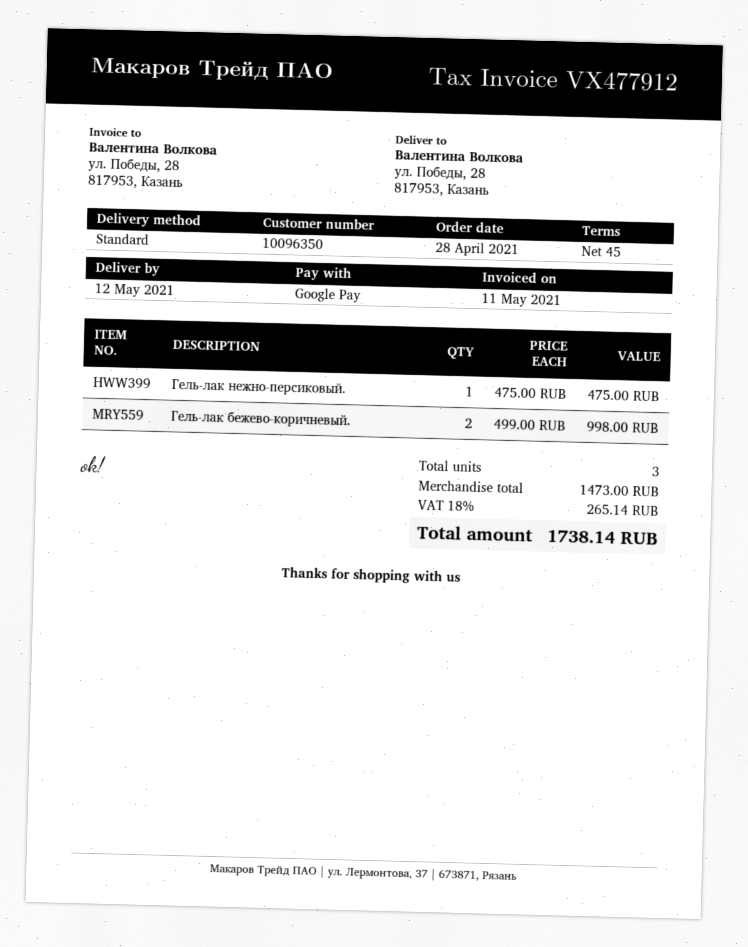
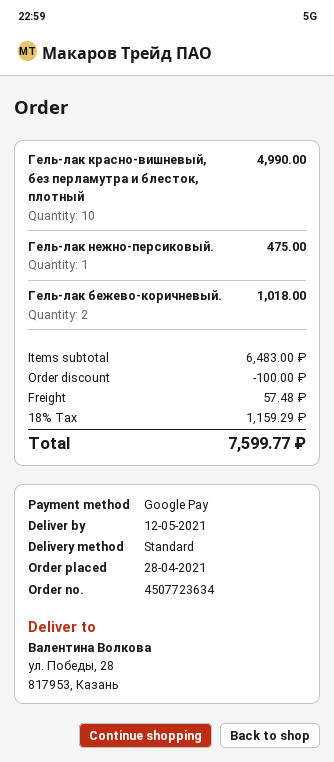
Гель-лак бежево-коричневый.: 2 for 998.00 -> 2 for 1018.00
Гель-лак красно-вишневый, без перламутра и блесток, плотный: none -> 10 for 4990.00
subtotal: 1473.00 -> 6483.00
discount: none -> 100.00
shipping: none -> 57.48
tax: 18% = 265.14 -> 18% = 1159.29
total: 1738.14 -> 7599.77

